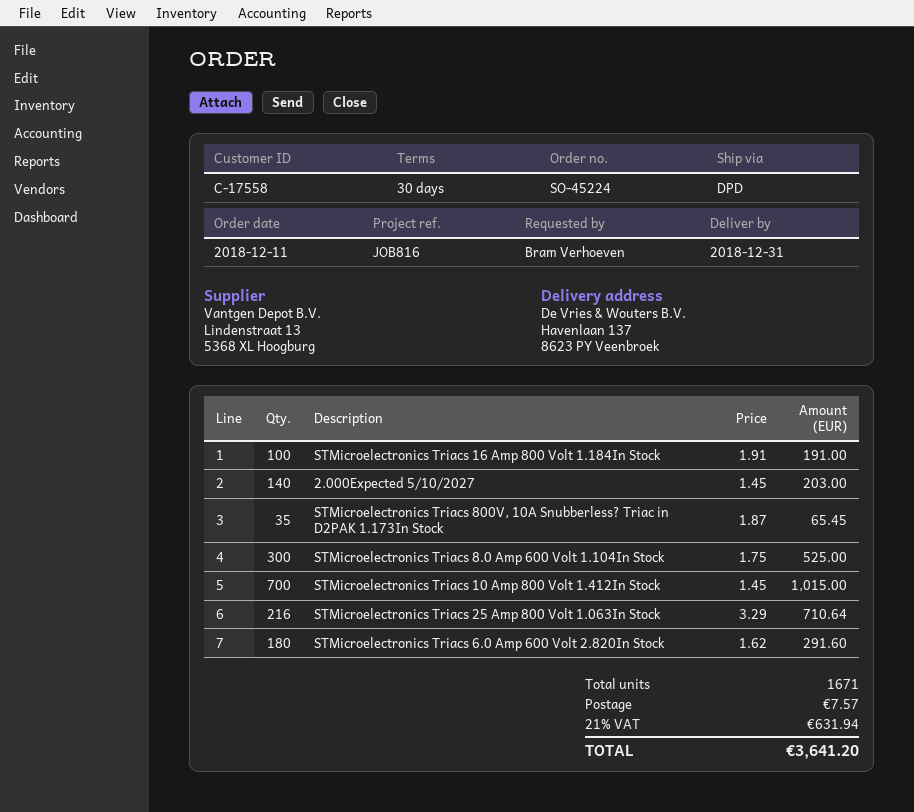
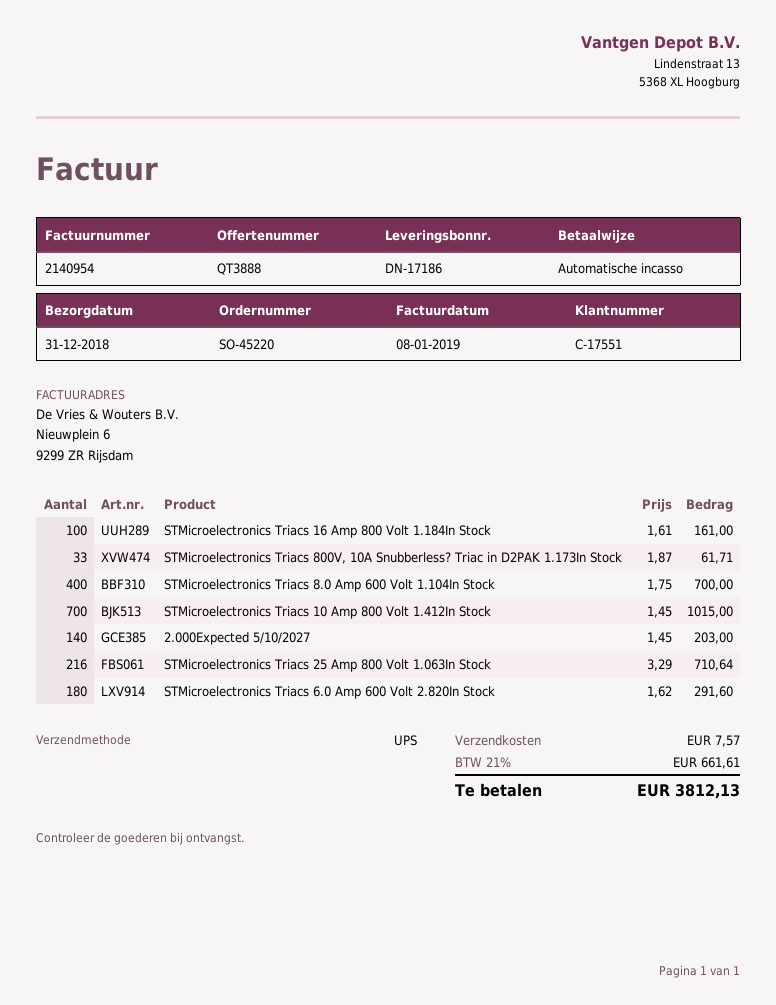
order number: SO-45224 -> SO-45220
customer number: C-17558 -> C-17551
shipping method: DPD -> UPS
STMicroelectronics Triacs 16 Amp 800 Volt 1.184In Stock: 100 x 1.91 = 191.00 -> 100 x 1.61 = 161.00
STMicroelectronics Triacs 800V, 10A Snubberless? Triac in D2PAK 1.173In Stock: 35 x 1.87 = 65.45 -> 33 x 1.87 = 61.71
STMicroelectronics Triacs 8.0 Amp 600 Volt 1.104In Stock: 300 x 1.75 = 525.00 -> 400 x 1.75 = 700.00
tax: 21% = 631.94 -> 21% = 661.61
total: 3641.20 -> 3812.13

